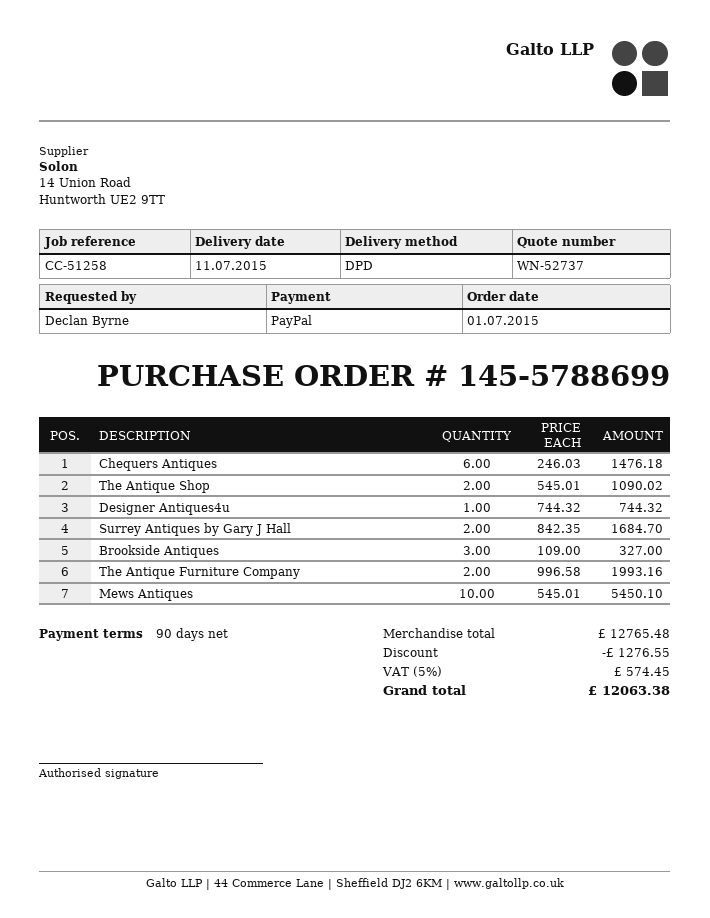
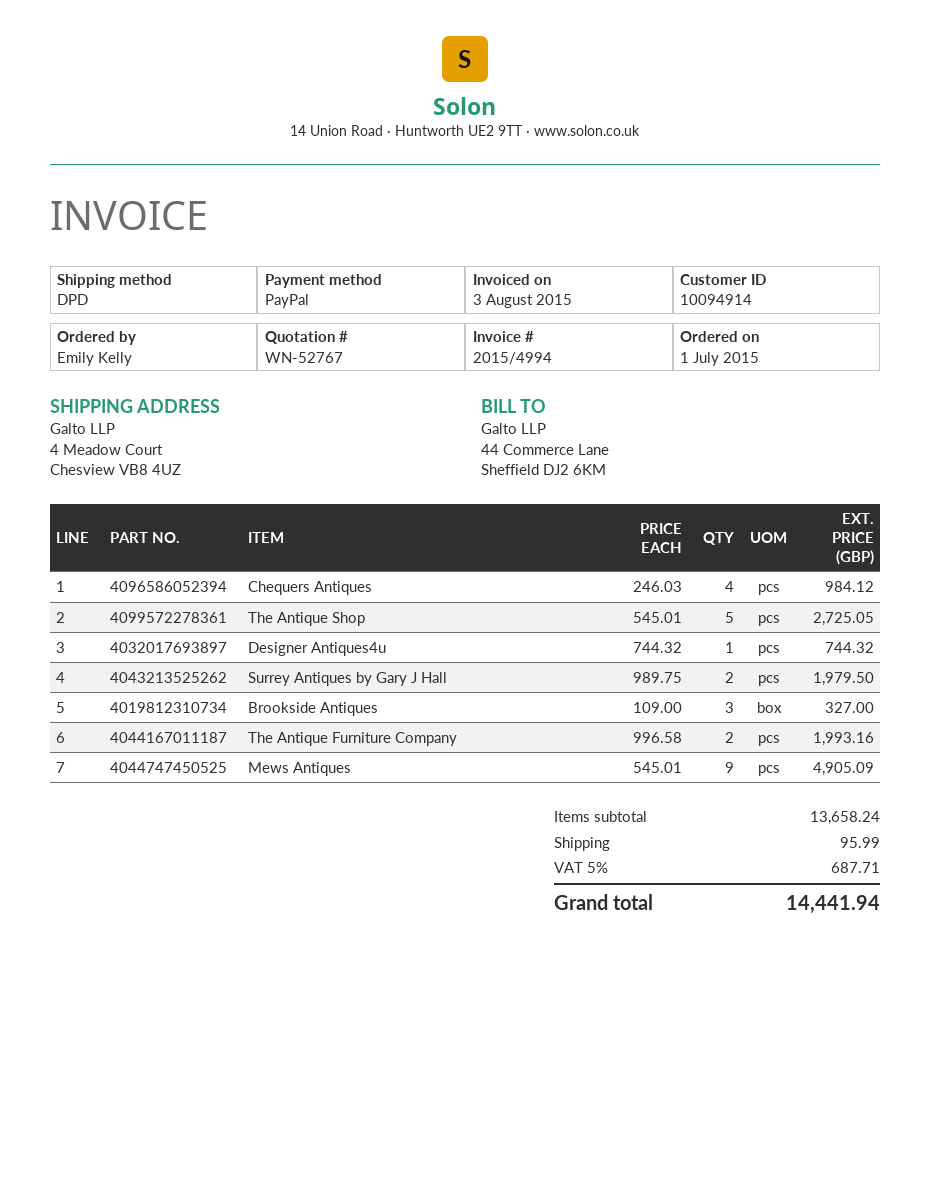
quote number: WN-52737 -> WN-52767
ordered by: Declan Byrne -> Emily Kelly
Chequers Antiques: 6 x 246.03 = 1476.18 -> 4 x 246.03 = 984.12
The Antique Shop: 2 x 545.01 = 1090.02 -> 5 x 545.01 = 2725.05
Surrey Antiques by Gary J Hall: 2 x 842.35 = 1684.70 -> 2 x 989.75 = 1979.50
Mews Antiques: 10 x 545.01 = 5450.10 -> 9 x 545.01 = 4905.09
subtotal: 12765.48 -> 13658.24
discount: 1276.55 -> none
shipping: none -> 95.99
tax: 5% = 574.45 -> 5% = 687.71
total: 12063.38 -> 14441.94

